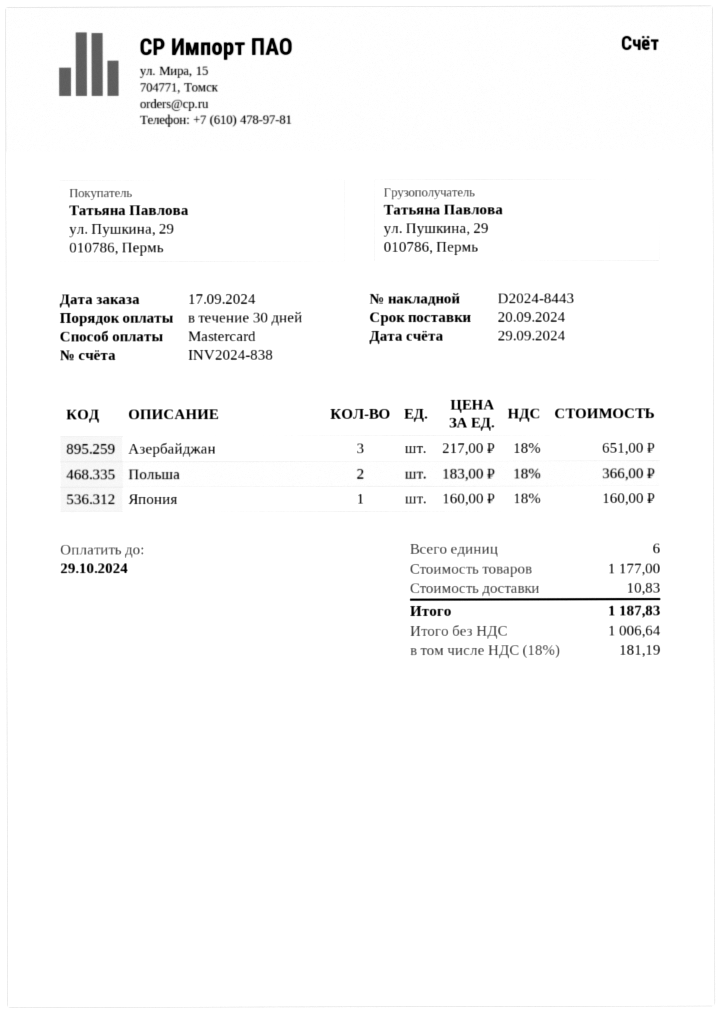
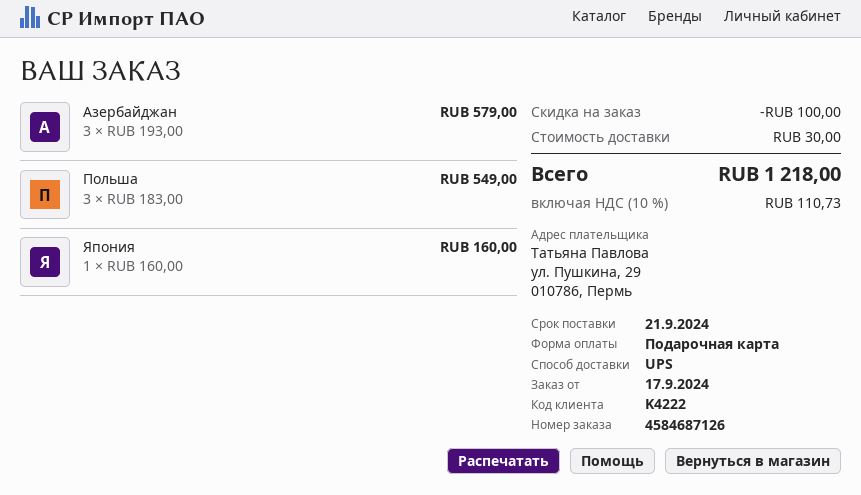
delivery date: 2024-09-20 -> 2024-09-21
payment method: Mastercard -> gift card
Азербайджан: 3 x 217.00 = 651.00 -> 3 x 193.00 = 579.00
Польша: 2 x 183.00 = 366.00 -> 3 x 183.00 = 549.00
discount: none -> 100.00
shipping: 10.83 -> 30.00
tax: 18% = 181.19 -> 10% = 110.73
total: 1187.83 -> 1218.00

